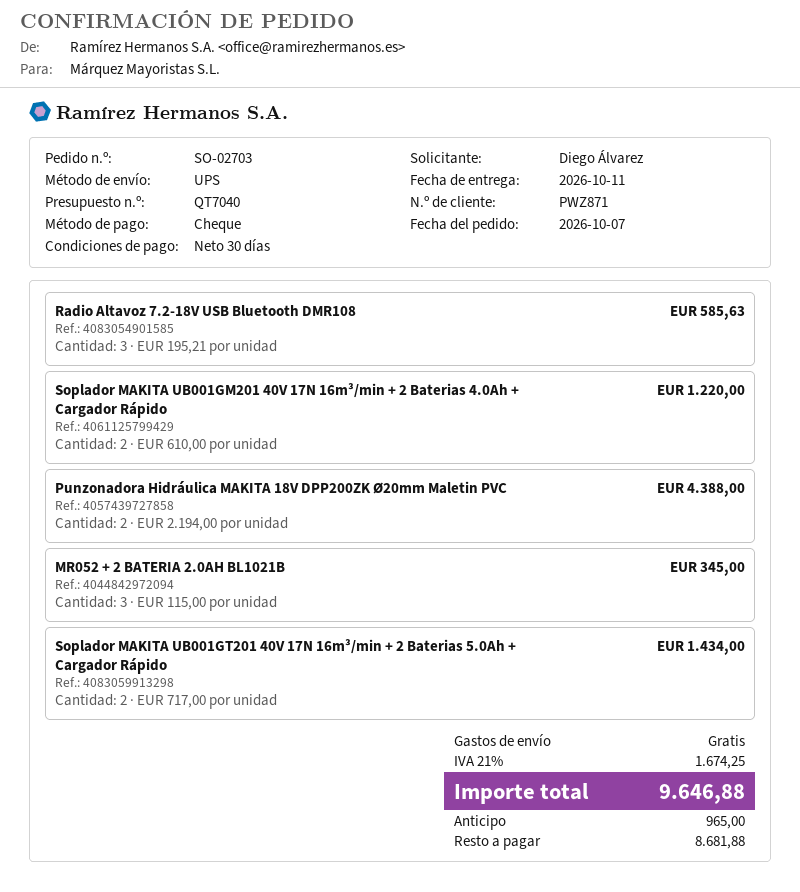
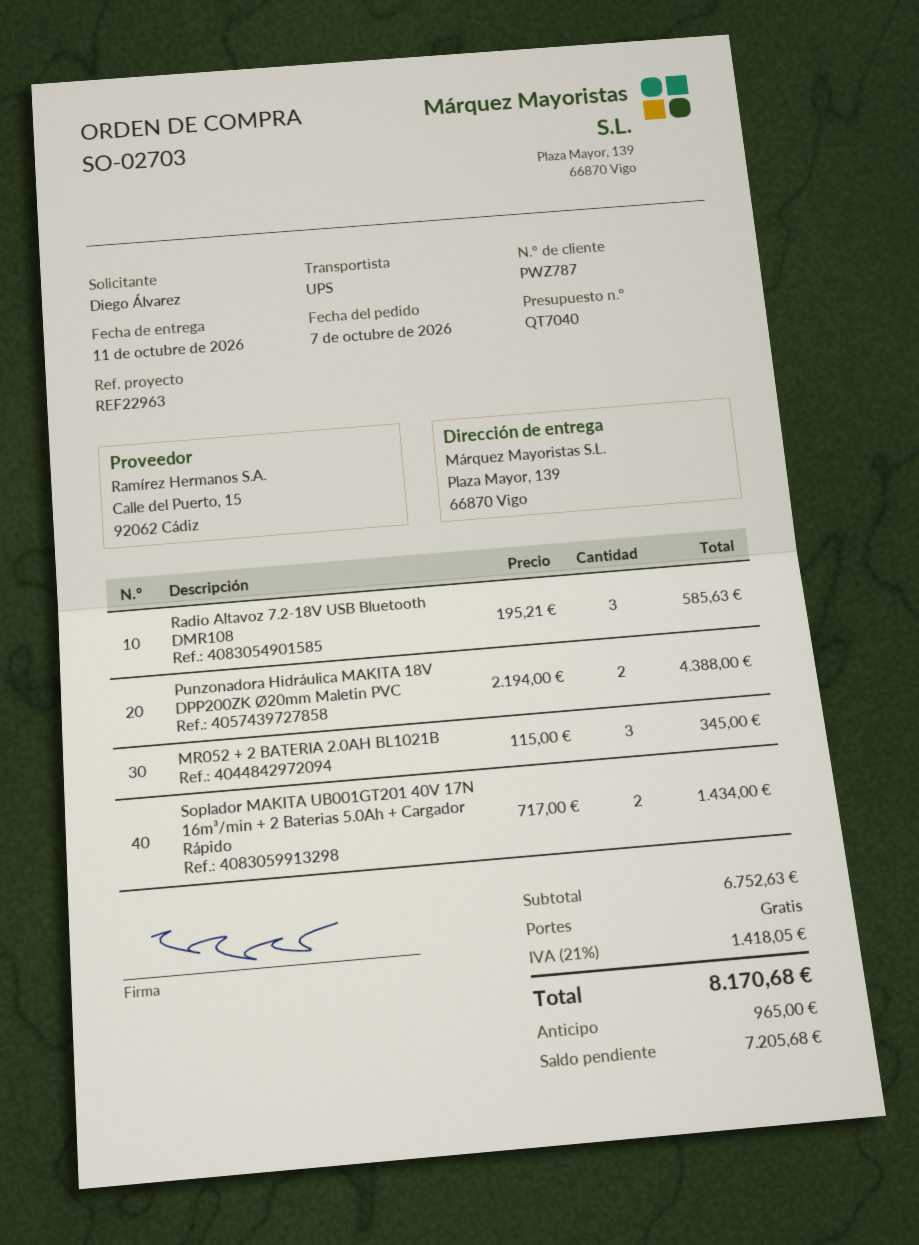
customer number: PWZ871 -> PWZ787
Soplador MAKITA UB001GM201 40V 17N 16m³/min + 2 Baterias 4.0Ah + Cargador Rápido: 2 x 610.00 = 1220.00 -> none
tax: 21% = 1674.25 -> 21% = 1418.05
total: 9646.88 -> 8170.68
balance: 8681.88 -> 7205.68

